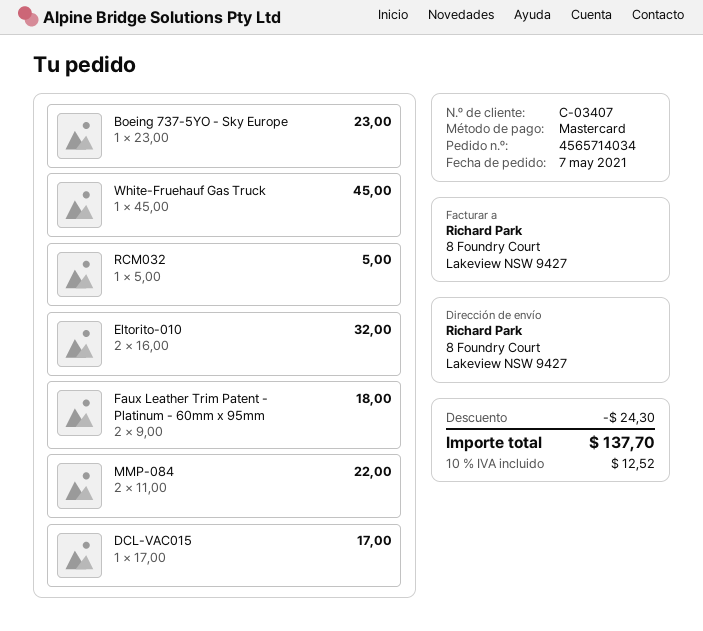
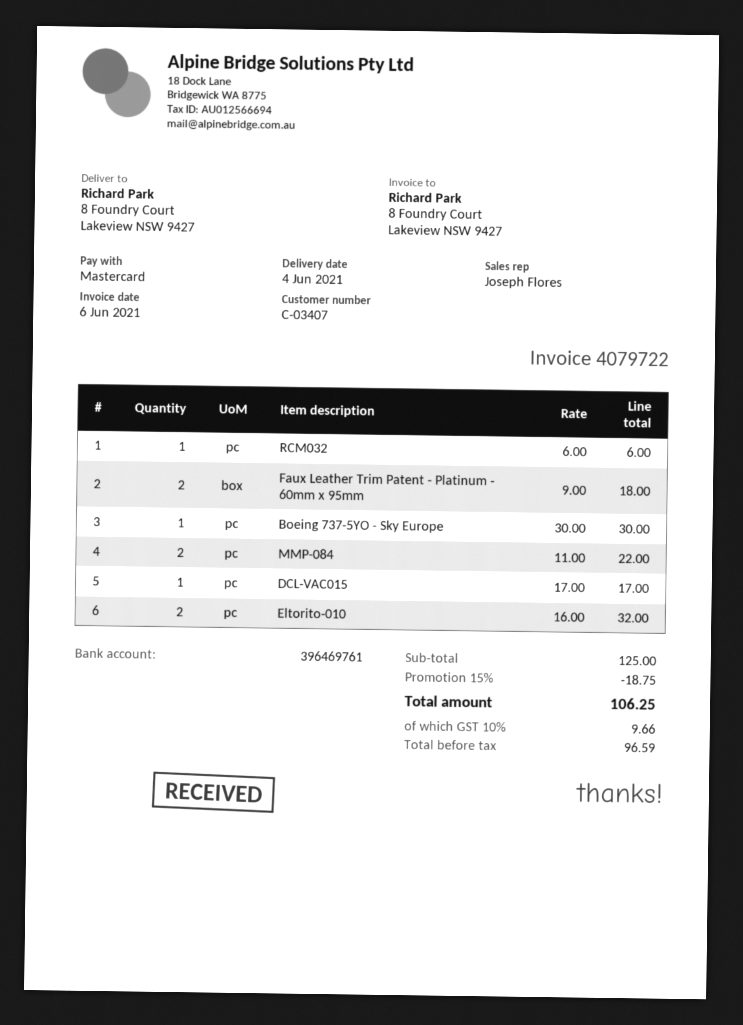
Boeing 737-5YO - Sky Europe: 1 x 23.00 = 23.00 -> 1 x 30.00 = 30.00
White-Fruehauf Gas Truck: 1 x 45.00 = 45.00 -> none
RCM032: 1 x 5.00 = 5.00 -> 1 x 6.00 = 6.00
discount: 24.30 -> 18.75
tax: 10% = 12.52 -> 10% = 9.66
total: 137.70 -> 106.25

